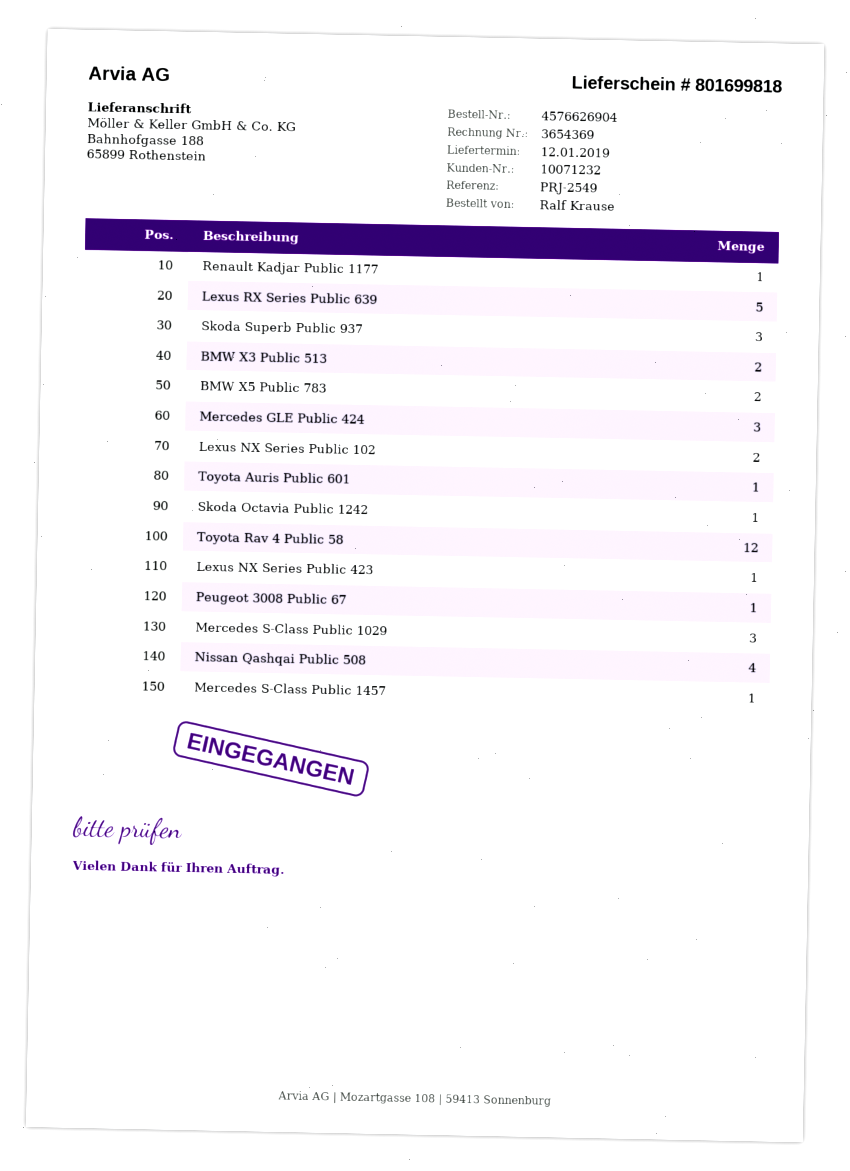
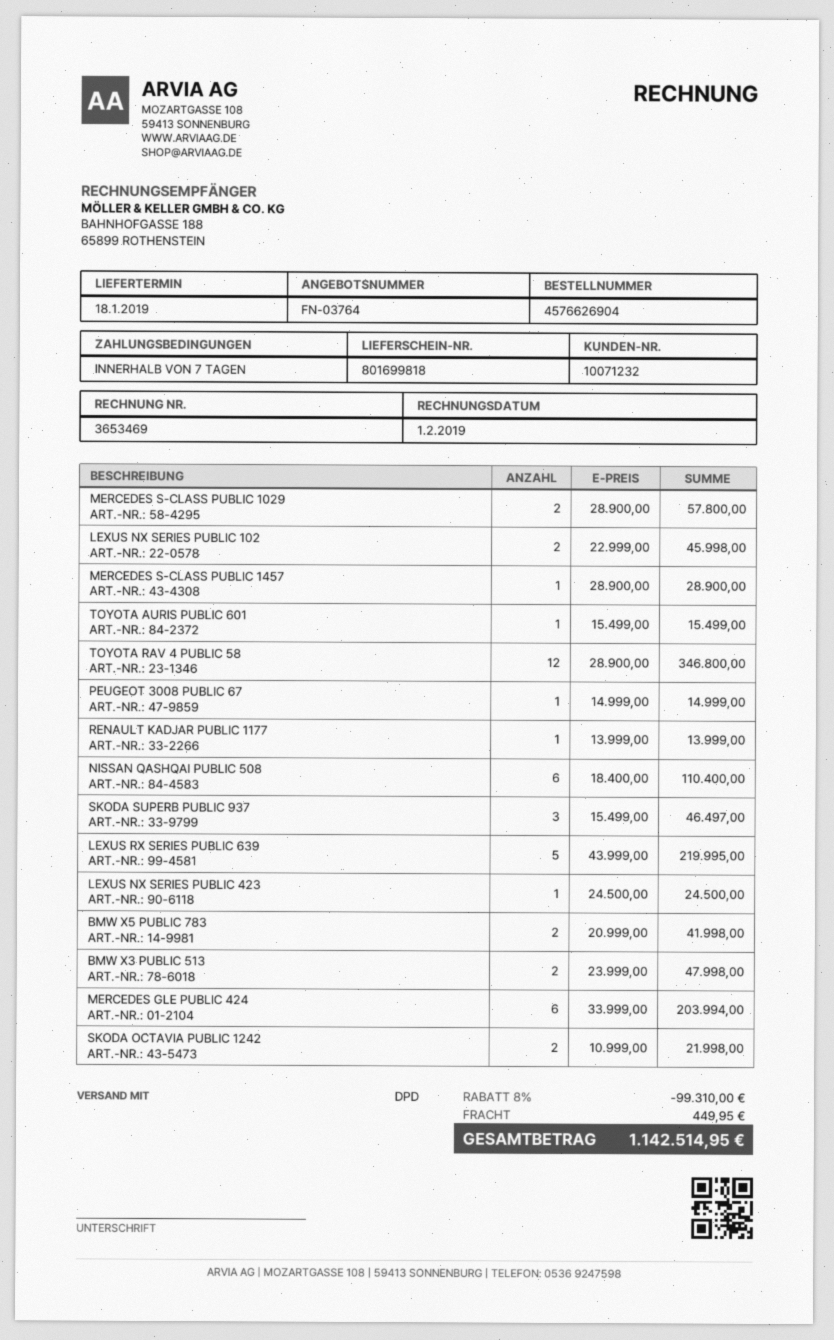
delivery date: 2019-01-12 -> 2019-01-18
invoice number: 3654369 -> 3653469
Mercedes GLE Public 424: 3 -> 6
Skoda Octavia Public 1242: 1 -> 2
Mercedes S-Class Public 1029: 3 -> 2
Nissan Qashqai Public 508: 4 -> 6

